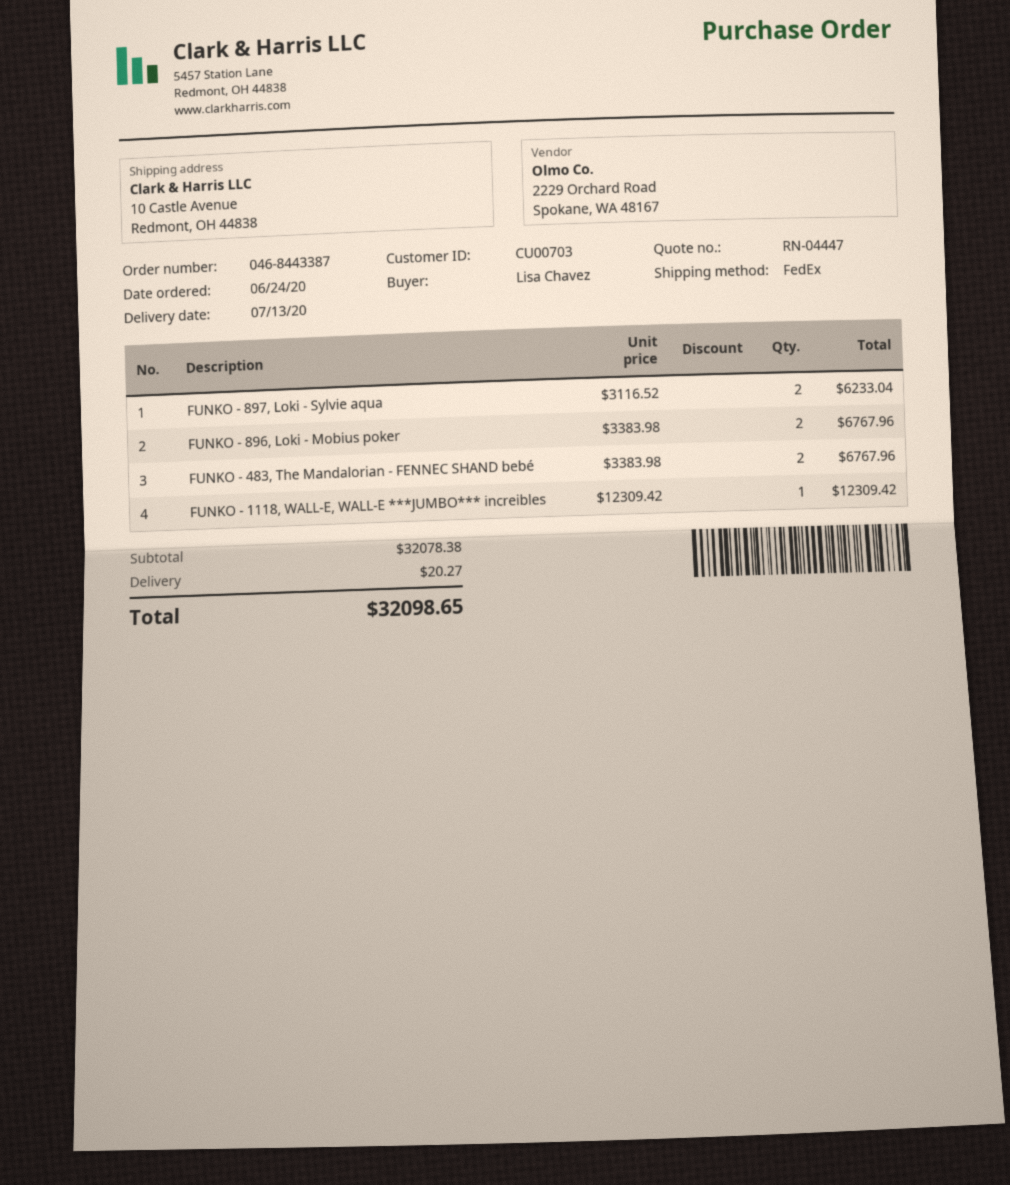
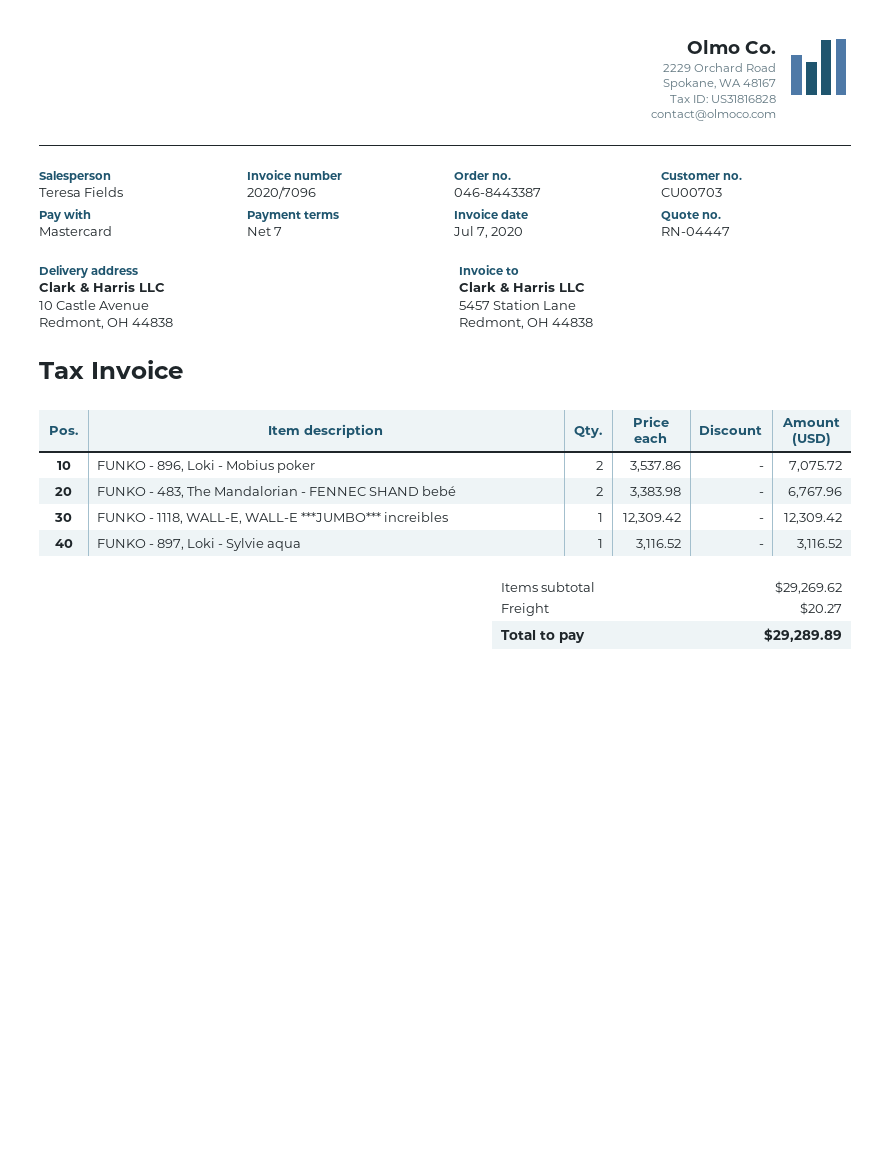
FUNKO - 897, Loki - Sylvie aqua: 2 x 3116.52 = 6233.04 -> 1 x 3116.52 = 3116.52
FUNKO - 896, Loki - Mobius poker: 2 x 3383.98 = 6767.96 -> 2 x 3537.86 = 7075.72
subtotal: 32078.38 -> 29269.62
total: 32098.65 -> 29289.89

